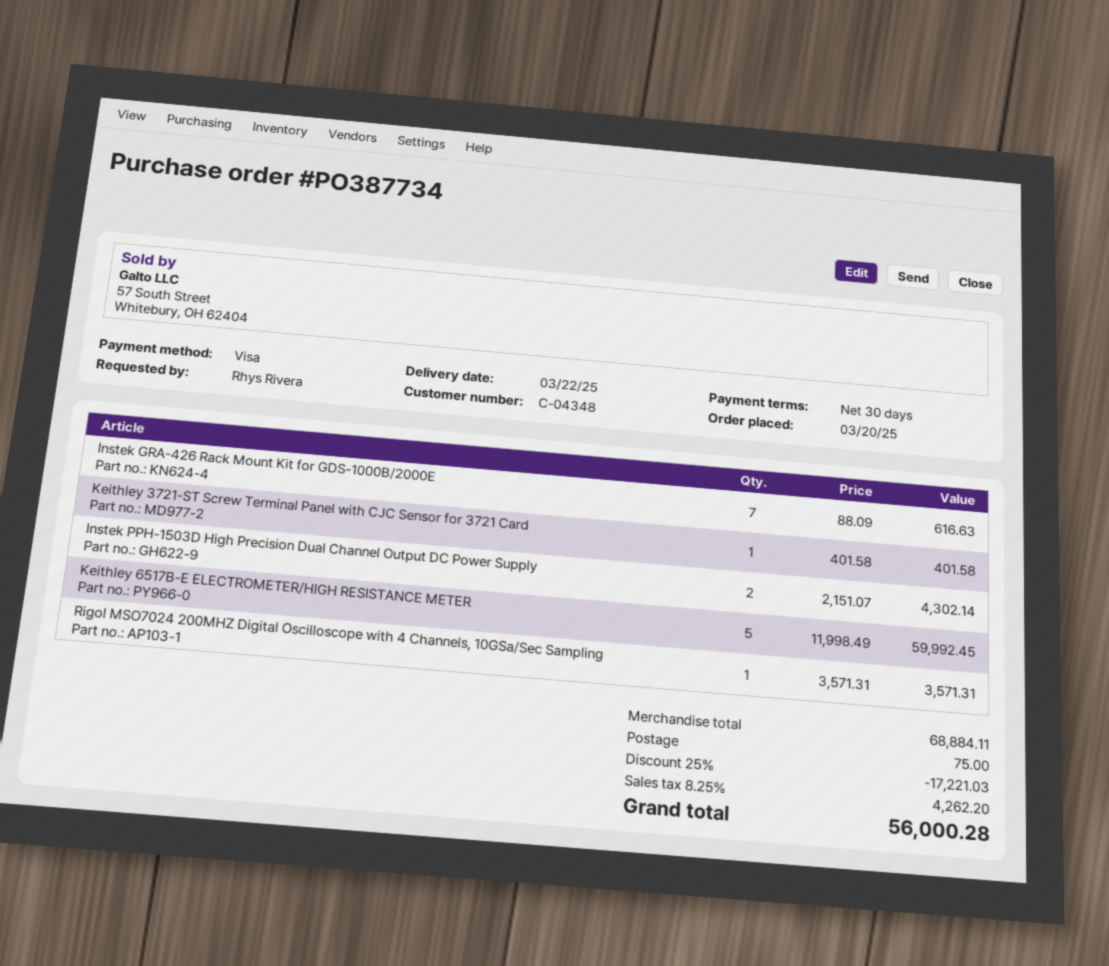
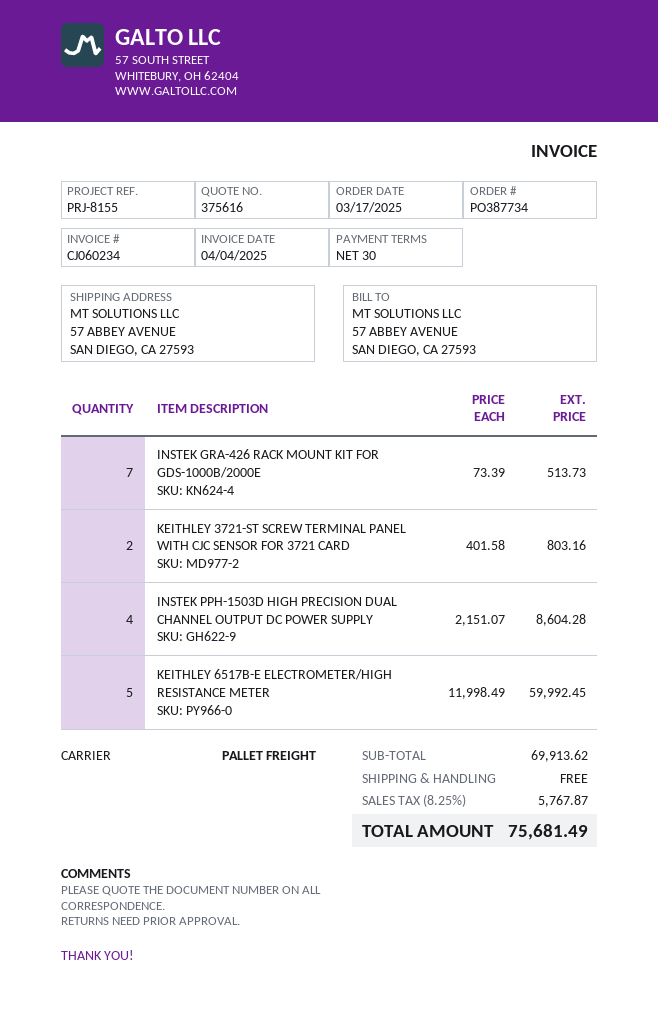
order date: 2025-03-20 -> 2025-03-17
Instek GRA-426 Rack Mount Kit for GDS-1000B/2000E: 7 x 88.09 = 616.63 -> 7 x 73.39 = 513.73
Keithley 3721-ST Screw Terminal Panel with CJC Sensor for 3721 Card: 1 x 401.58 = 401.58 -> 2 x 401.58 = 803.16
Instek PPH-1503D High Precision Dual Channel Output DC Power Supply: 2 x 2151.07 = 4302.14 -> 4 x 2151.07 = 8604.28
Rigol MSO7024 200MHZ Digital Oscilloscope with 4 Channels, 10GSa/Sec Sampling: 1 x 3571.31 = 3571.31 -> none
subtotal: 68884.11 -> 69913.62
discount: 25% = 17221.03 -> none
shipping: 75.00 -> 0.00
tax: 8.25% = 4262.20 -> 8.25% = 5767.87
total: 56000.28 -> 75681.49

